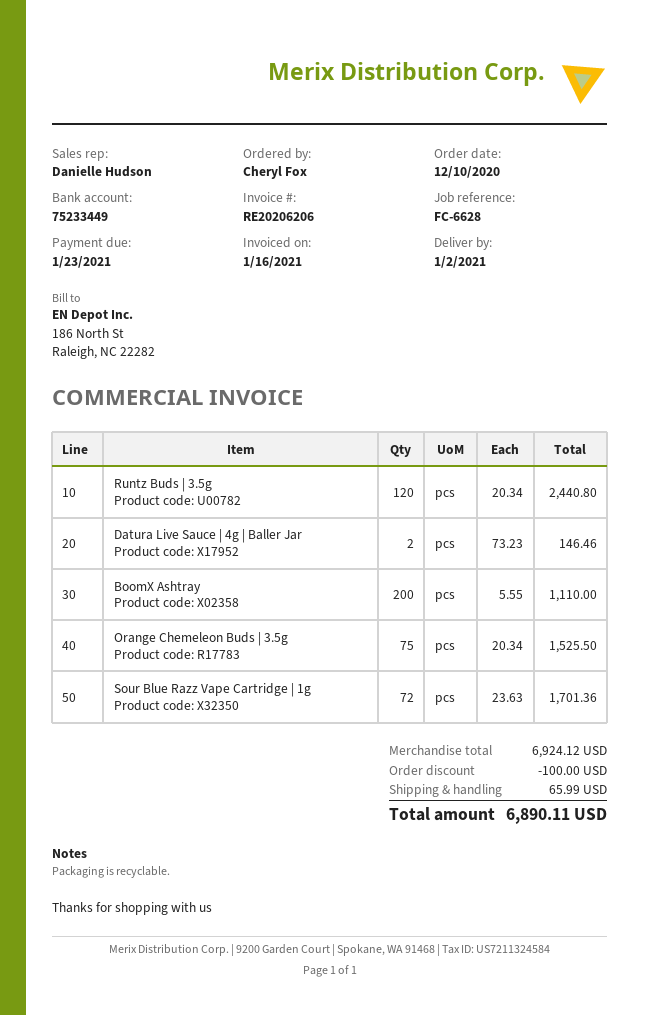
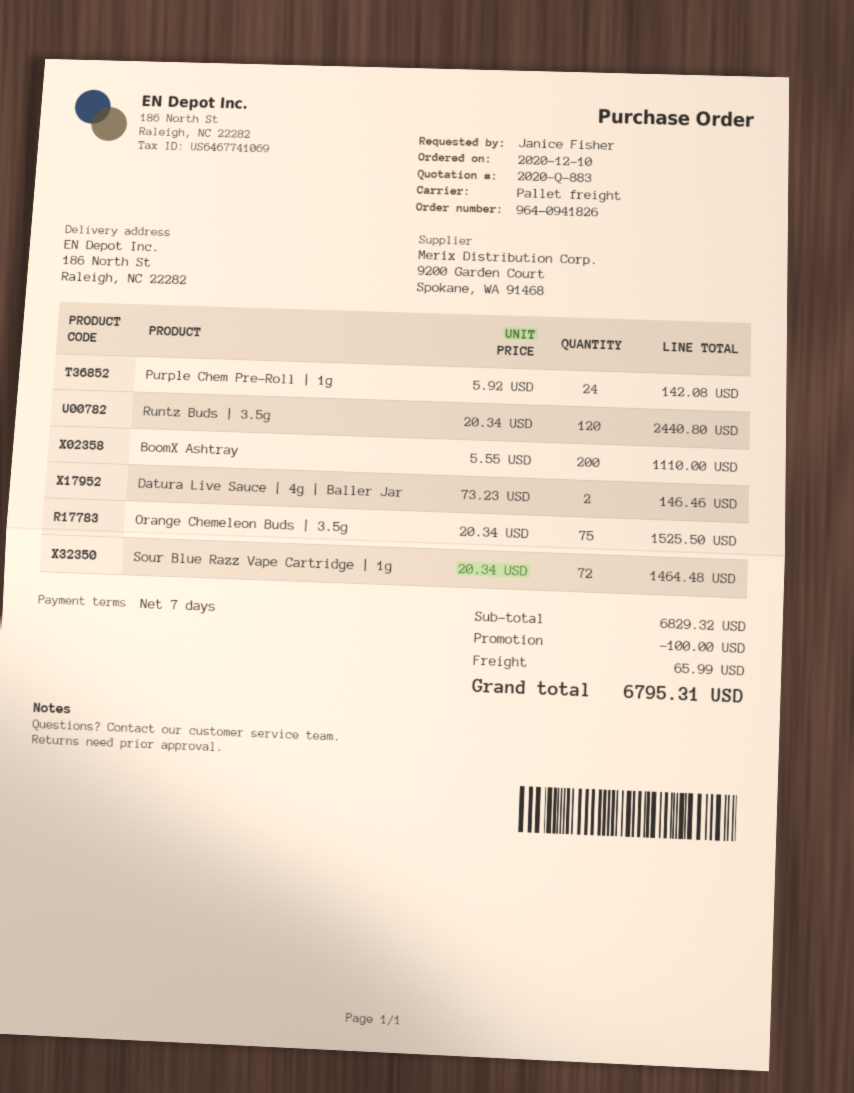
ordered by: Cheryl Fox -> Janice Fisher
Sour Blue Razz Vape Cartridge | 1g: 72 x 23.63 = 1701.36 -> 72 x 20.34 = 1464.48
Purple Chem Pre-Roll | 1g: none -> 24 x 5.92 = 142.08
subtotal: 6924.12 -> 6829.32
total: 6890.11 -> 6795.31

